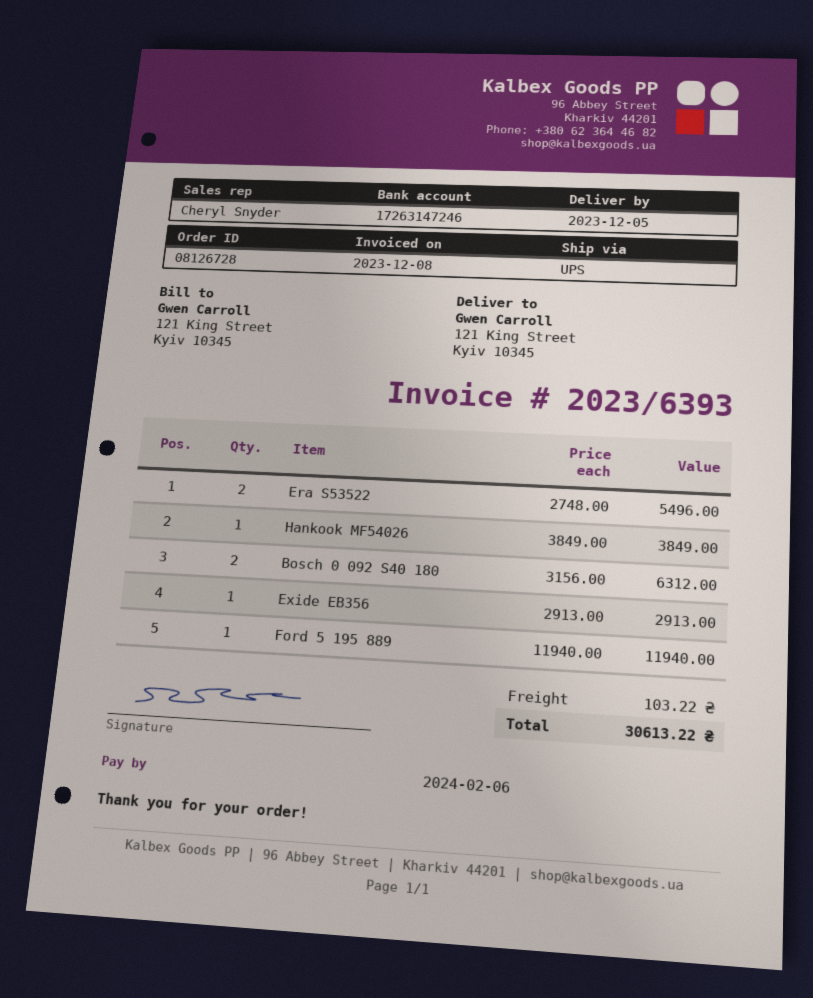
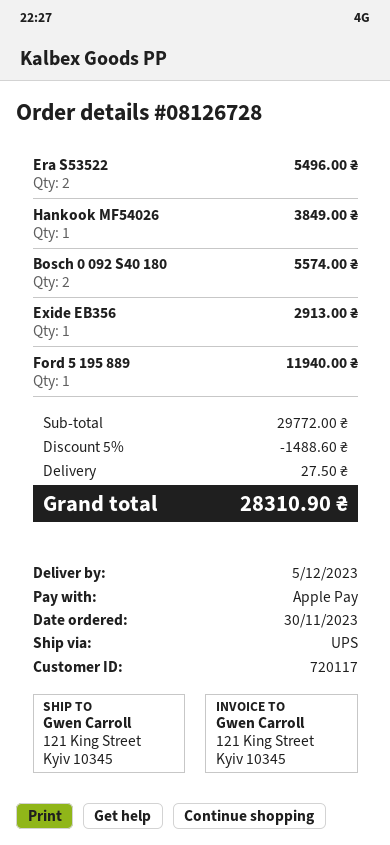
Bosch 0 092 S40 180: 2 for 6312.00 -> 2 for 5574.00
discount: none -> 5% = 1488.60
shipping: 103.22 -> 27.50
total: 30613.22 -> 28310.90

